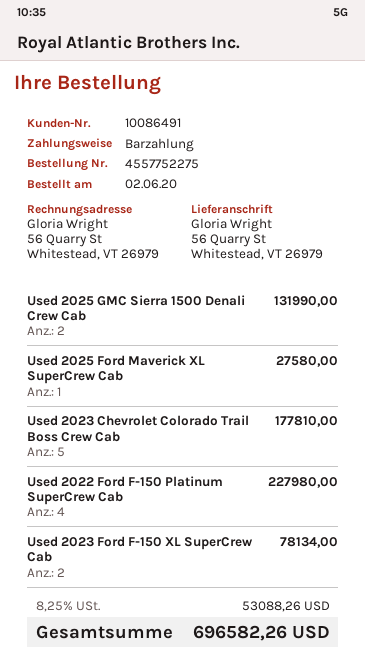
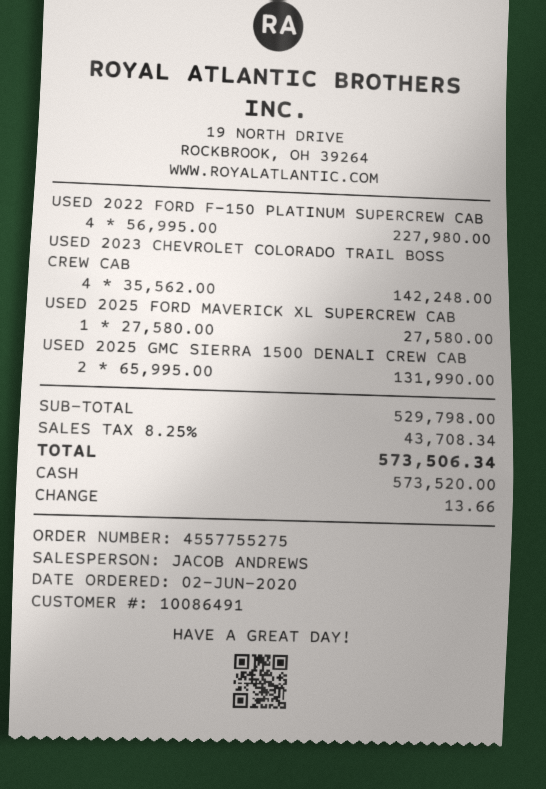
order number: 4557752275 -> 4557755275
Used 2023 Chevrolet Colorado Trail Boss Crew Cab: 5 for 177810.00 -> 4 for 142248.00
Used 2023 Ford F-150 XL SuperCrew Cab: 2 for 78134.00 -> none
tax: 8.25% = 53088.26 -> 8.25% = 43708.34
total: 696582.26 -> 573506.34

